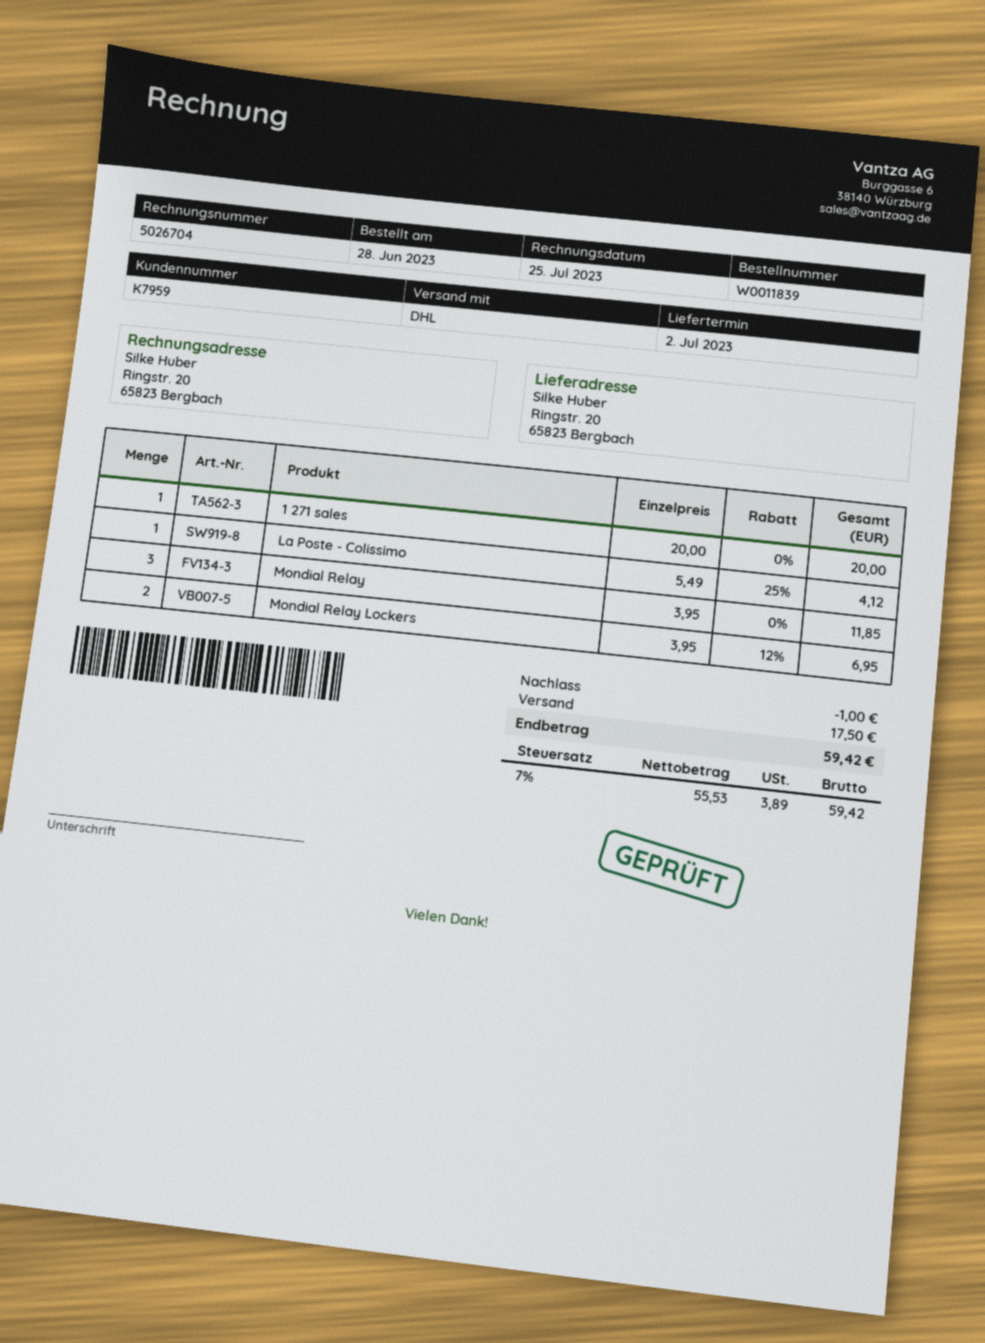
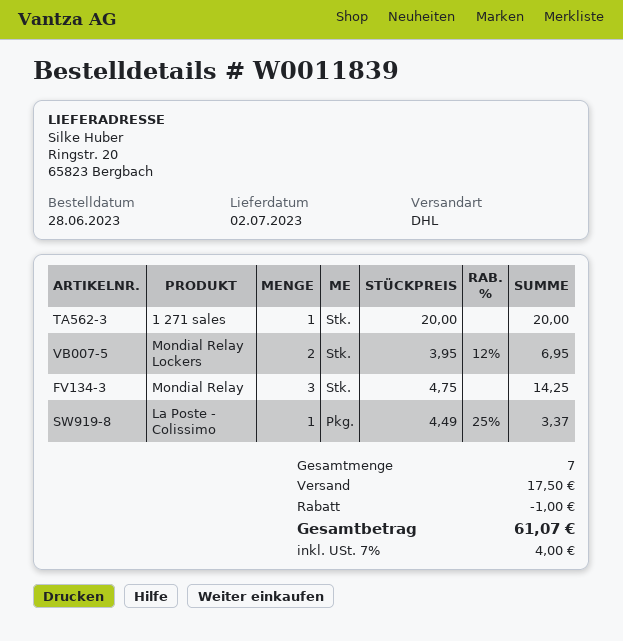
La Poste - Colissimo: 1 x 5.49 - 25% = 4.12 -> 1 x 4.49 - 25% = 3.37
Mondial Relay: 3 x 3.95 = 11.85 -> 3 x 4.75 = 14.25
tax: 7% = 3.89 -> 7% = 4.00
total: 59.42 -> 61.07

